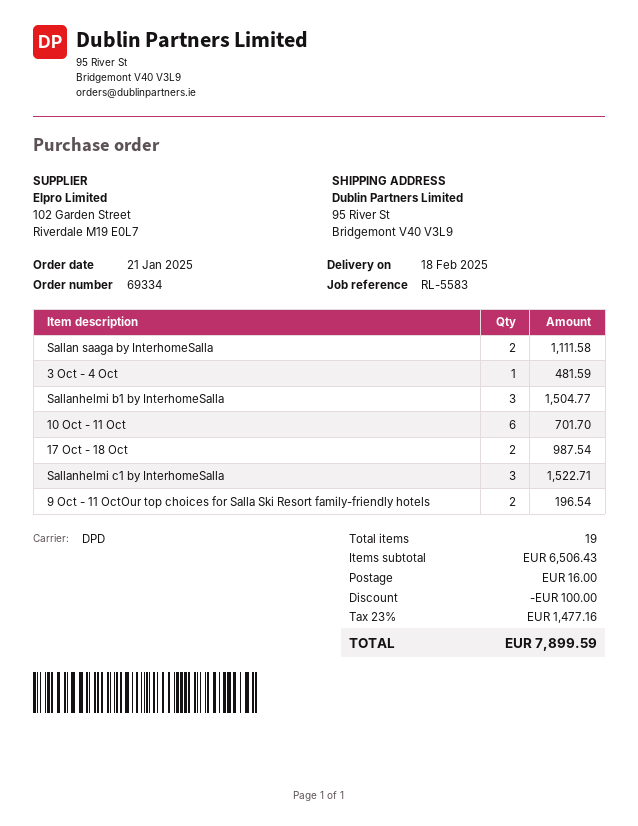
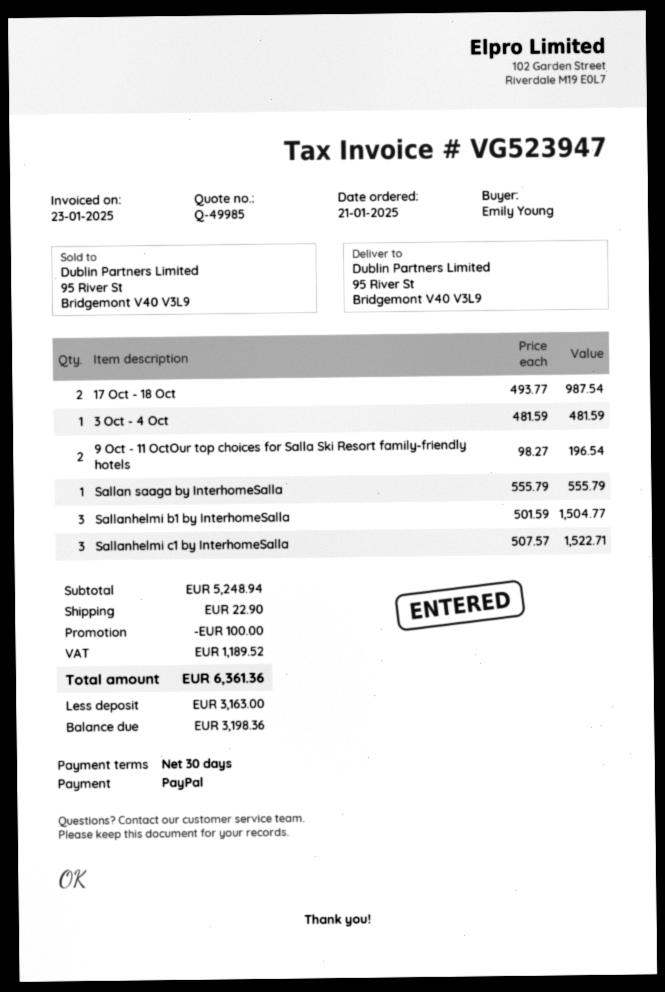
Sallan saaga by InterhomeSalla: 2 for 1111.58 -> 1 for 555.79
10 Oct - 11 Oct: 6 for 701.70 -> none
subtotal: 6506.43 -> 5248.94
shipping: 16.00 -> 22.90
tax: 1477.16 -> 1189.52
total: 7899.59 -> 6361.36

